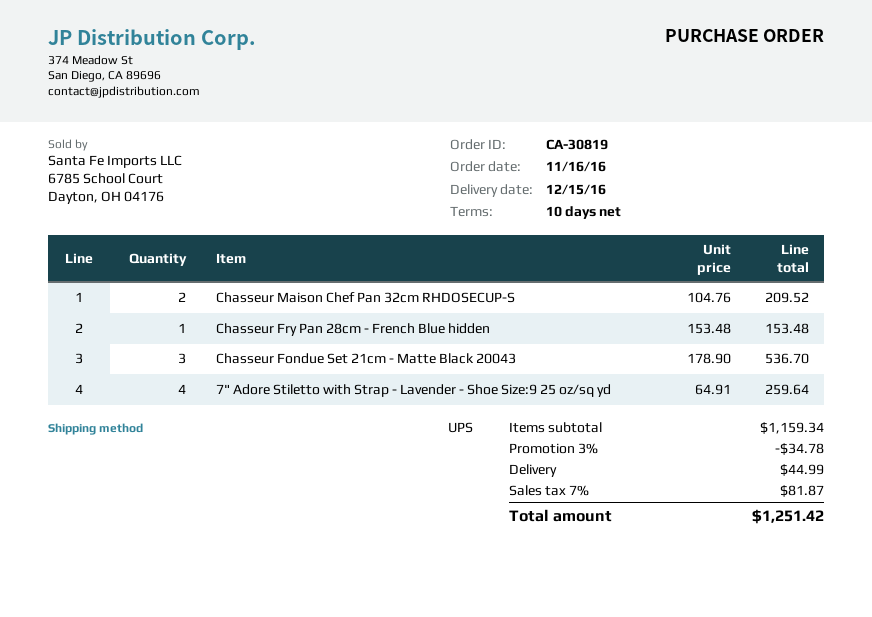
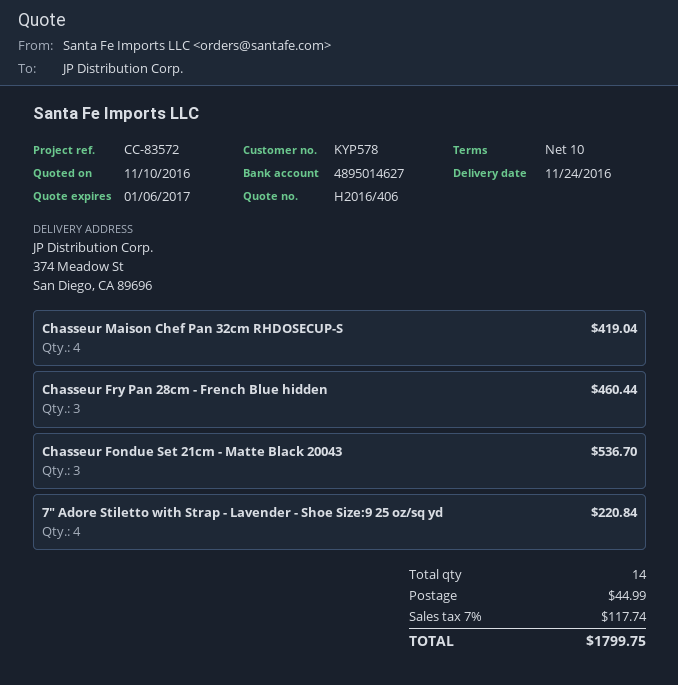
delivery date: 2016-12-15 -> 2016-11-24
Chasseur Maison Chef Pan 32cm RHDOSECUP-S: 2 for 209.52 -> 4 for 419.04
Chasseur Fry Pan 28cm - French Blue hidden: 1 for 153.48 -> 3 for 460.44
7" Adore Stiletto with Strap - Lavender - Shoe Size:9 25 oz/sq yd: 4 for 259.64 -> 4 for 220.84
discount: 3% = 34.78 -> none
tax: 7% = 81.87 -> 7% = 117.74
total: 1251.42 -> 1799.75

